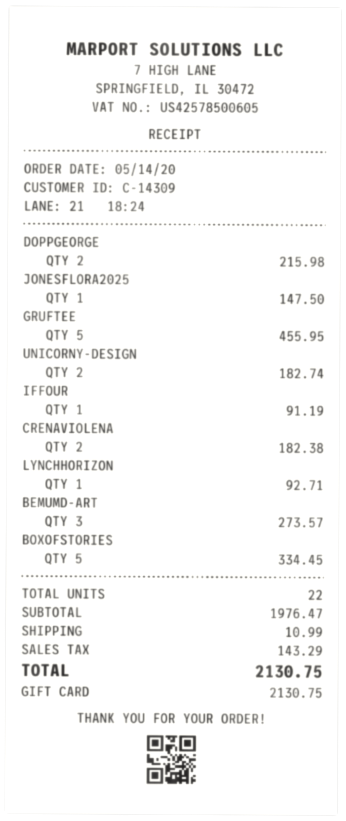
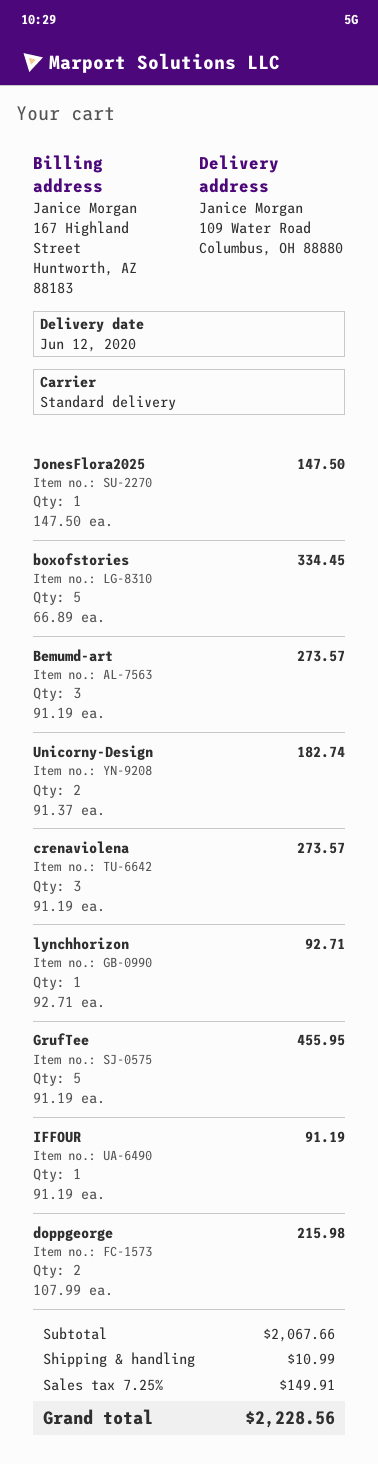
CRENAVIOLENA: 2 for 182.38 -> 3 for 273.57
subtotal: 1976.47 -> 2067.66
tax: 143.29 -> 149.91
total: 2130.75 -> 2228.56

